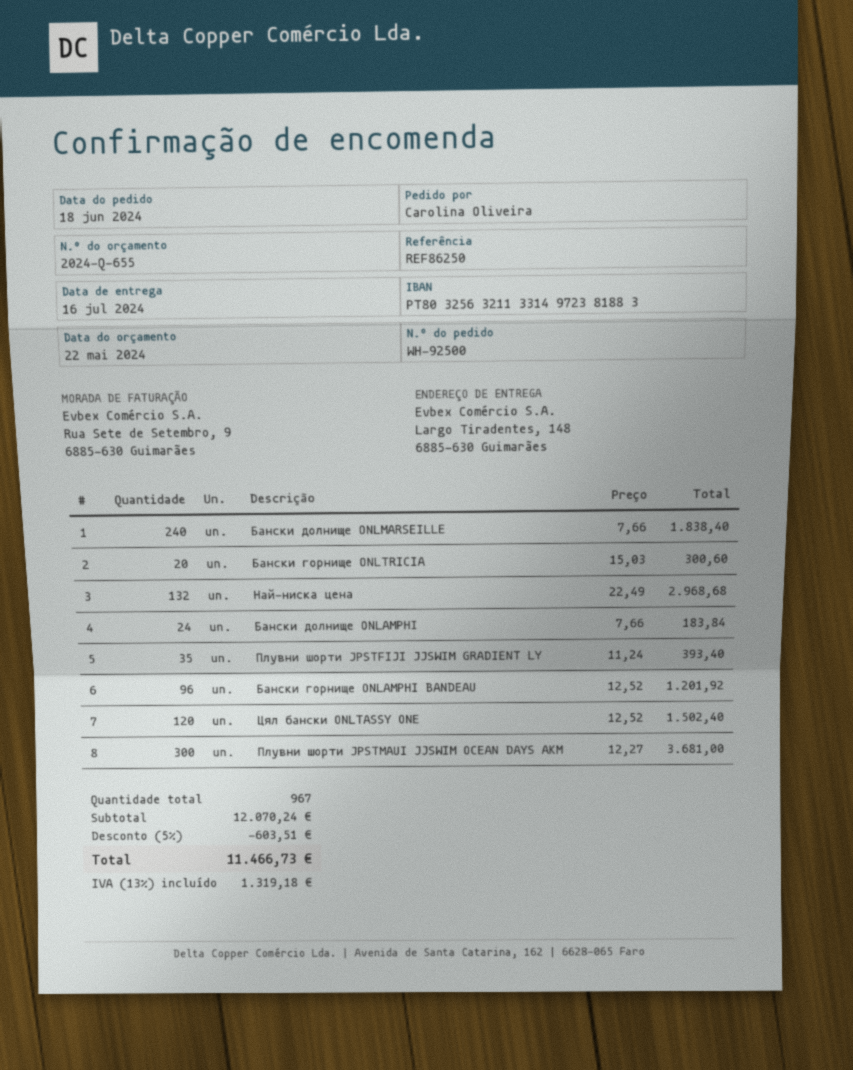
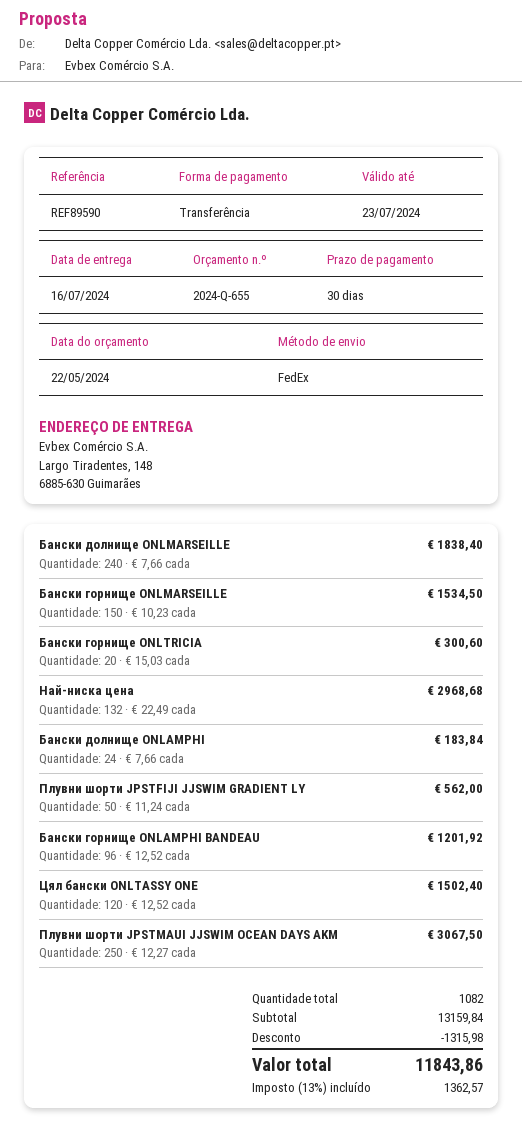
reference: REF86250 -> REF89590
Плувни шорти JPSTFIJI JJSWIM GRADIENT LY: 35 x 11.24 = 393.40 -> 50 x 11.24 = 562.00
Плувни шорти JPSTMAUI JJSWIM OCEAN DAYS AKM: 300 x 12.27 = 3681.00 -> 250 x 12.27 = 3067.50
Бански горнище ONLMARSEILLE: none -> 150 x 10.23 = 1534.50
total quantity: 967 -> 1082
subtotal: 12070.24 -> 13159.84
discount: 603.51 -> 1315.98
tax: 13% = 1319.18 -> 13% = 1362.57
total: 11466.73 -> 11843.86

